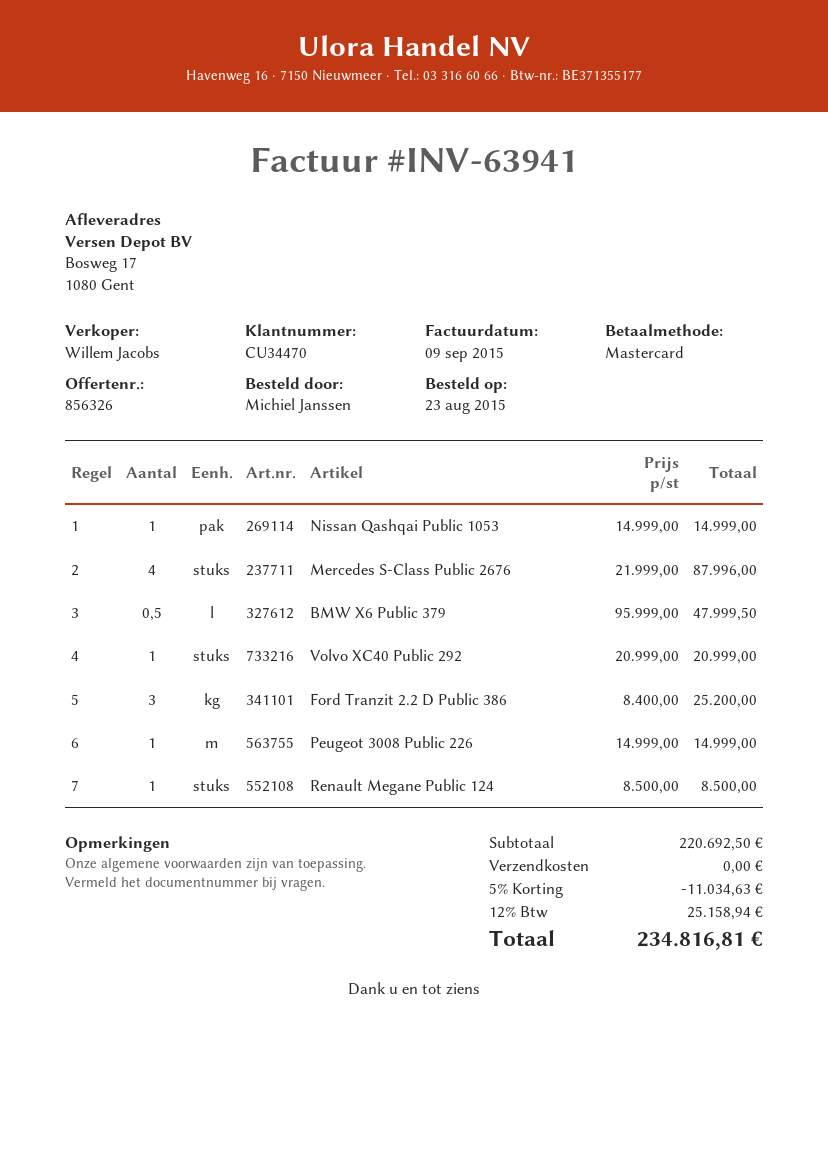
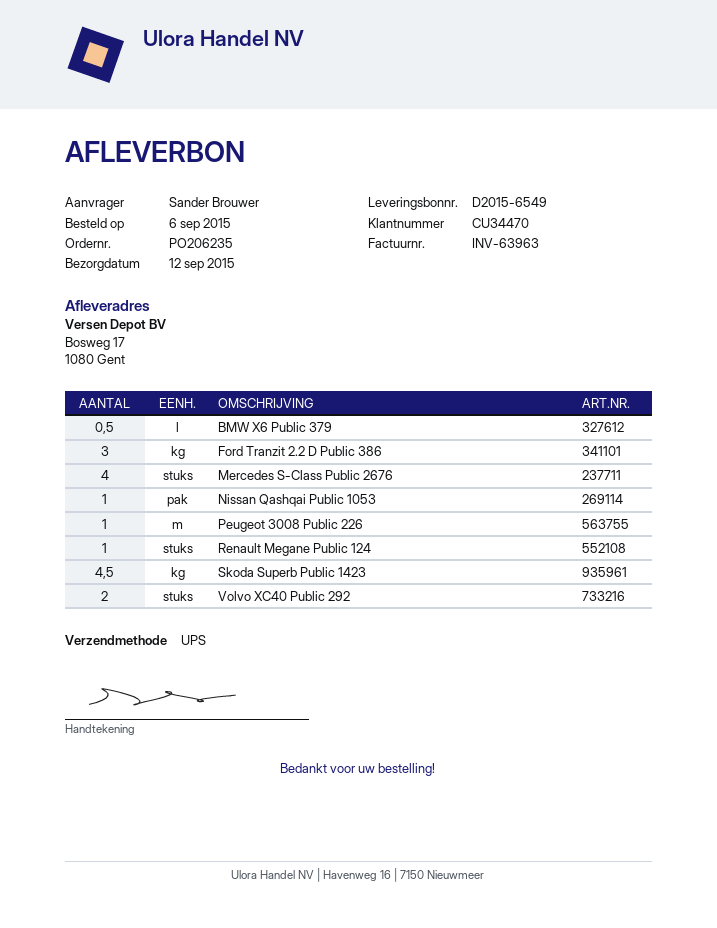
order date: 2015-08-23 -> 2015-09-06
invoice number: INV-63941 -> INV-63963
ordered by: Michiel Janssen -> Sander Brouwer
Volvo XC40 Public 292: 1 -> 2
Skoda Superb Public 1423: none -> 4.5

